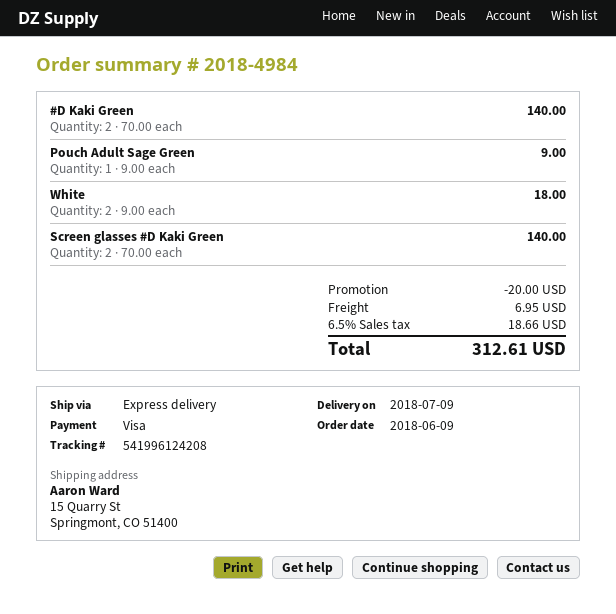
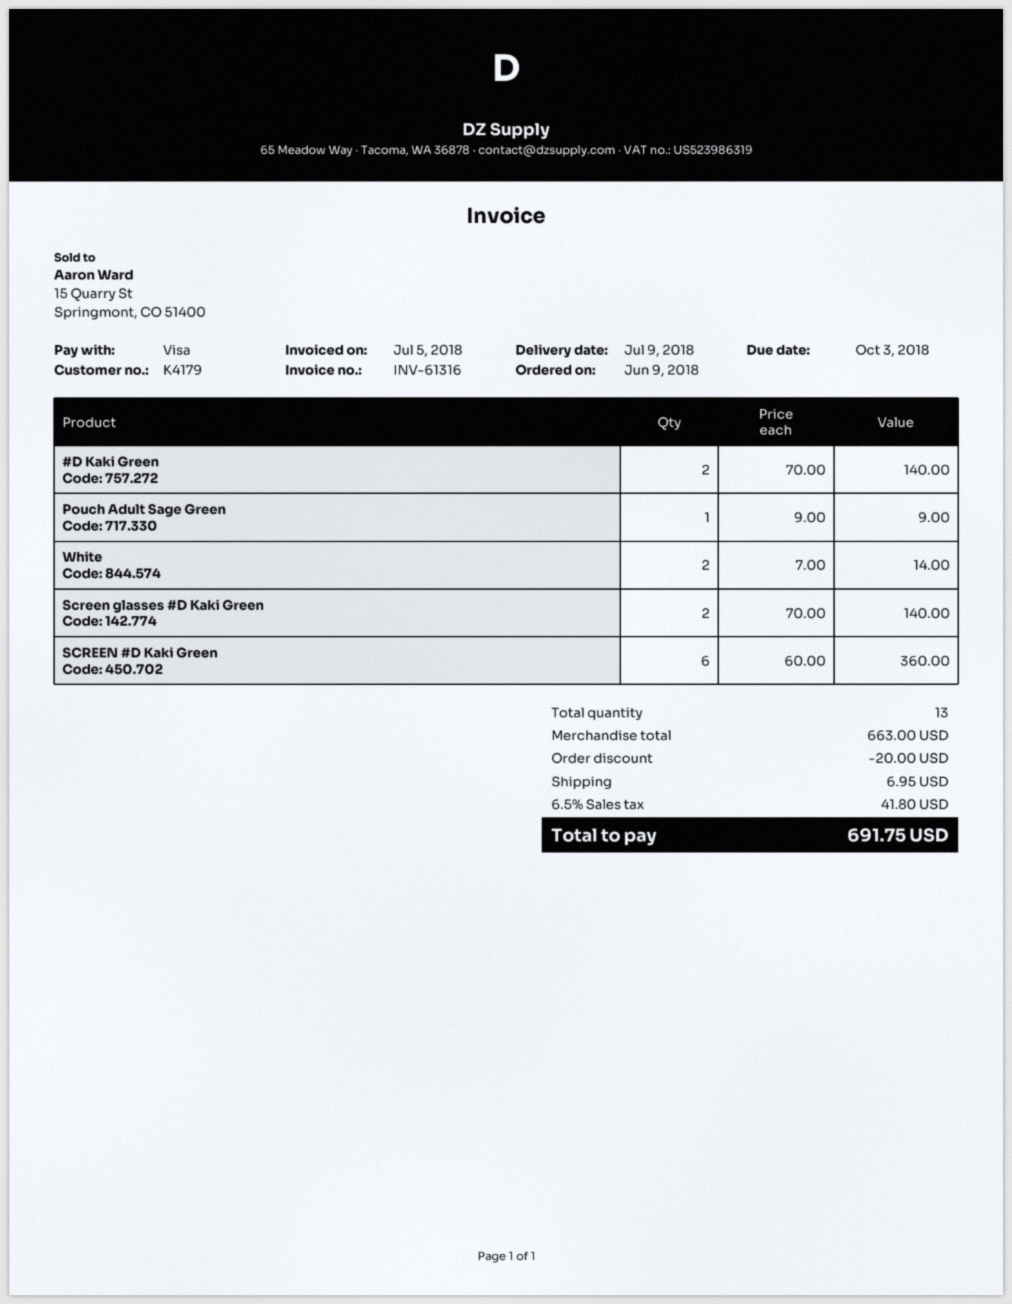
White: 2 x 9.00 = 18.00 -> 2 x 7.00 = 14.00
SCREEN #D Kaki Green: none -> 6 x 60.00 = 360.00
tax: 6.5% = 18.66 -> 6.5% = 41.80
total: 312.61 -> 691.75

